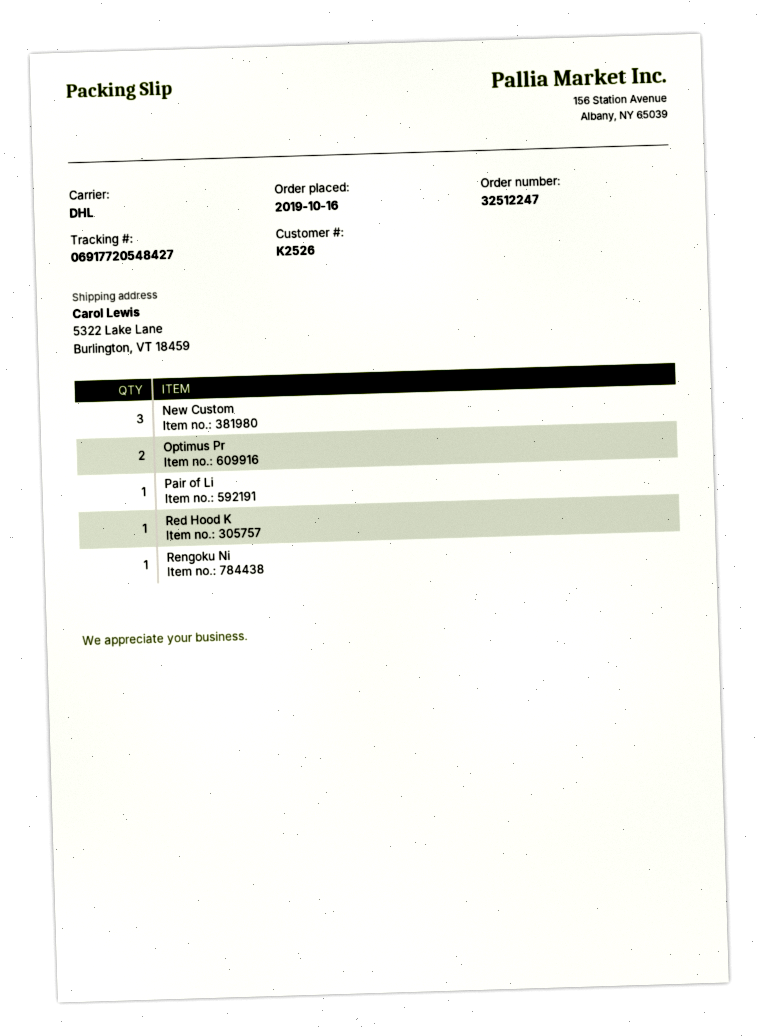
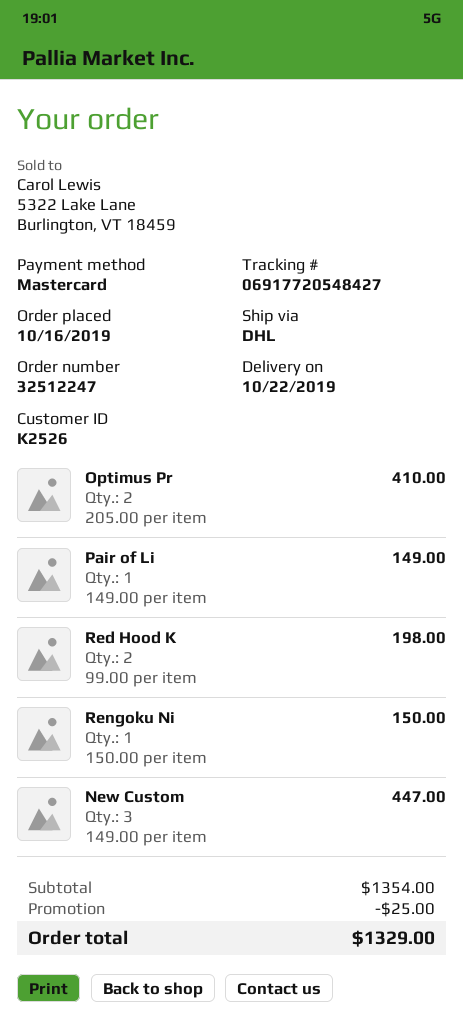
Red Hood K: 1 -> 2

